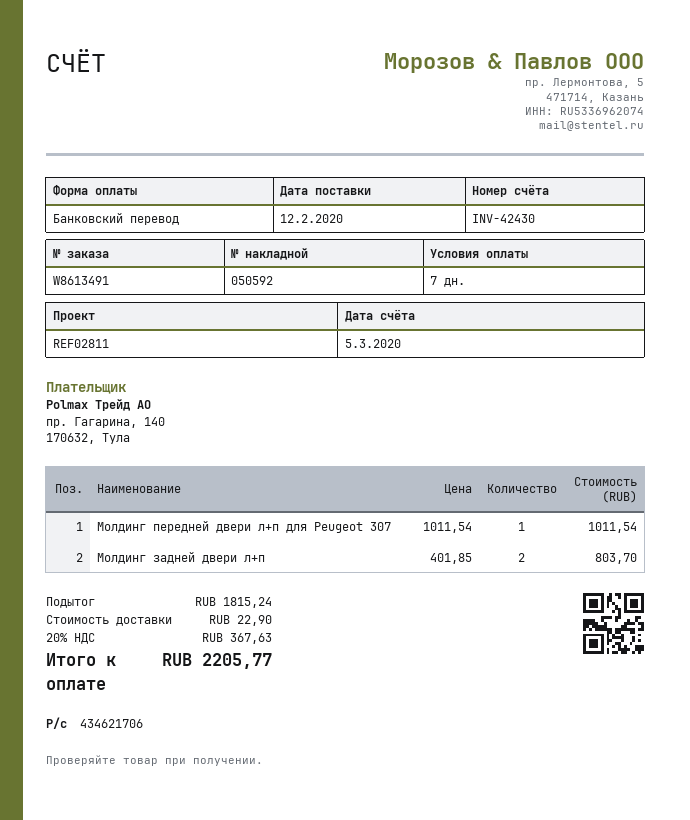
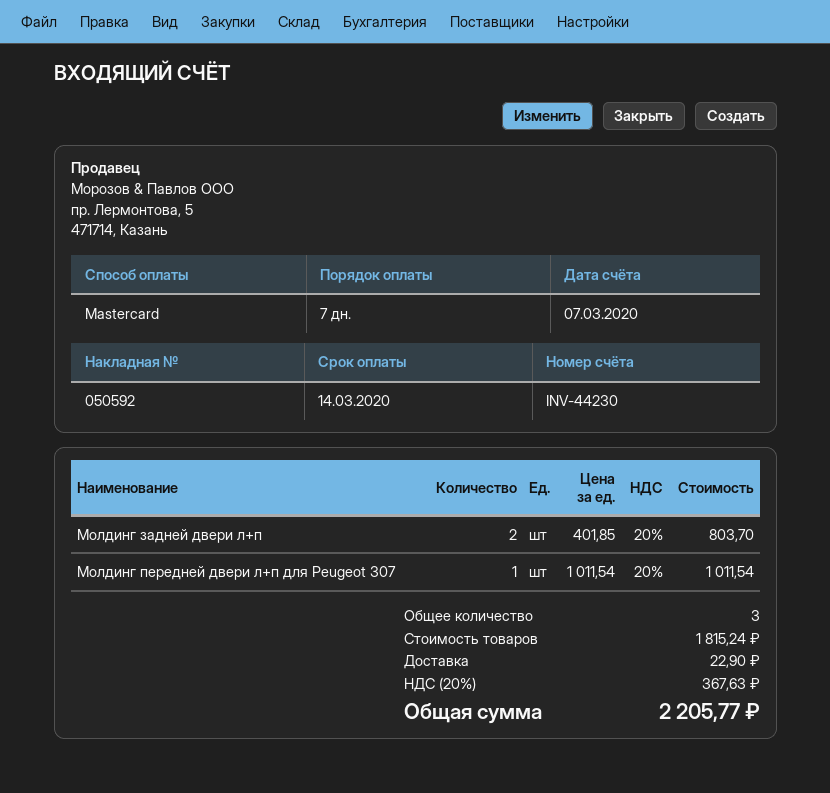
invoice number: INV-42430 -> INV-44230
invoice date: 2020-03-05 -> 2020-03-07
payment method: bank transfer -> Mastercard

